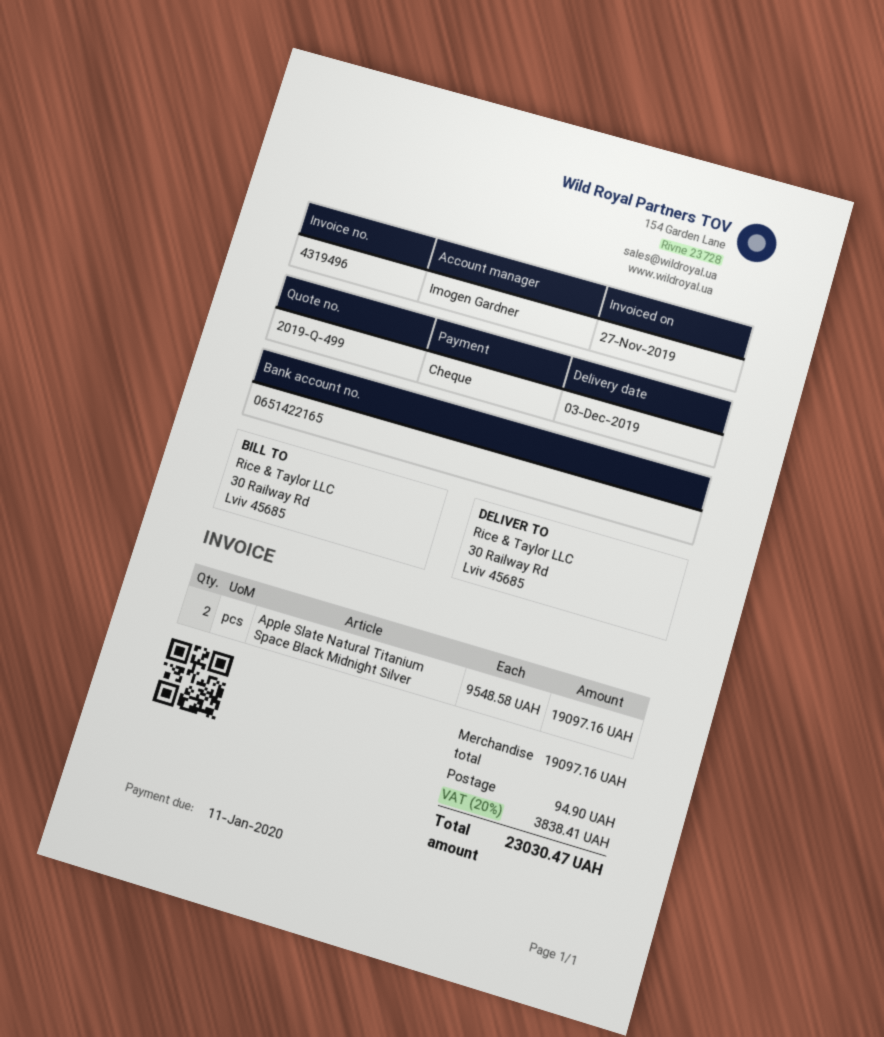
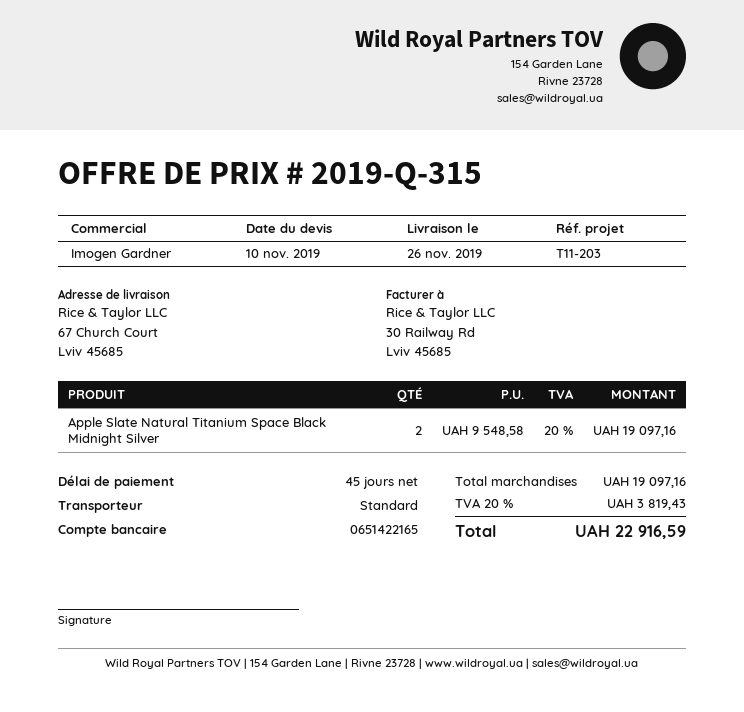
quote number: 2019-Q-499 -> 2019-Q-315
delivery date: 2019-12-03 -> 2019-11-26
ship to: 30 Railway Rd, Lviv 45685 -> 67 Church Court, Lviv 45685
shipping: 94.90 -> none
tax: 20% = 3838.41 -> 20% = 3819.43
total: 23030.47 -> 22916.59

